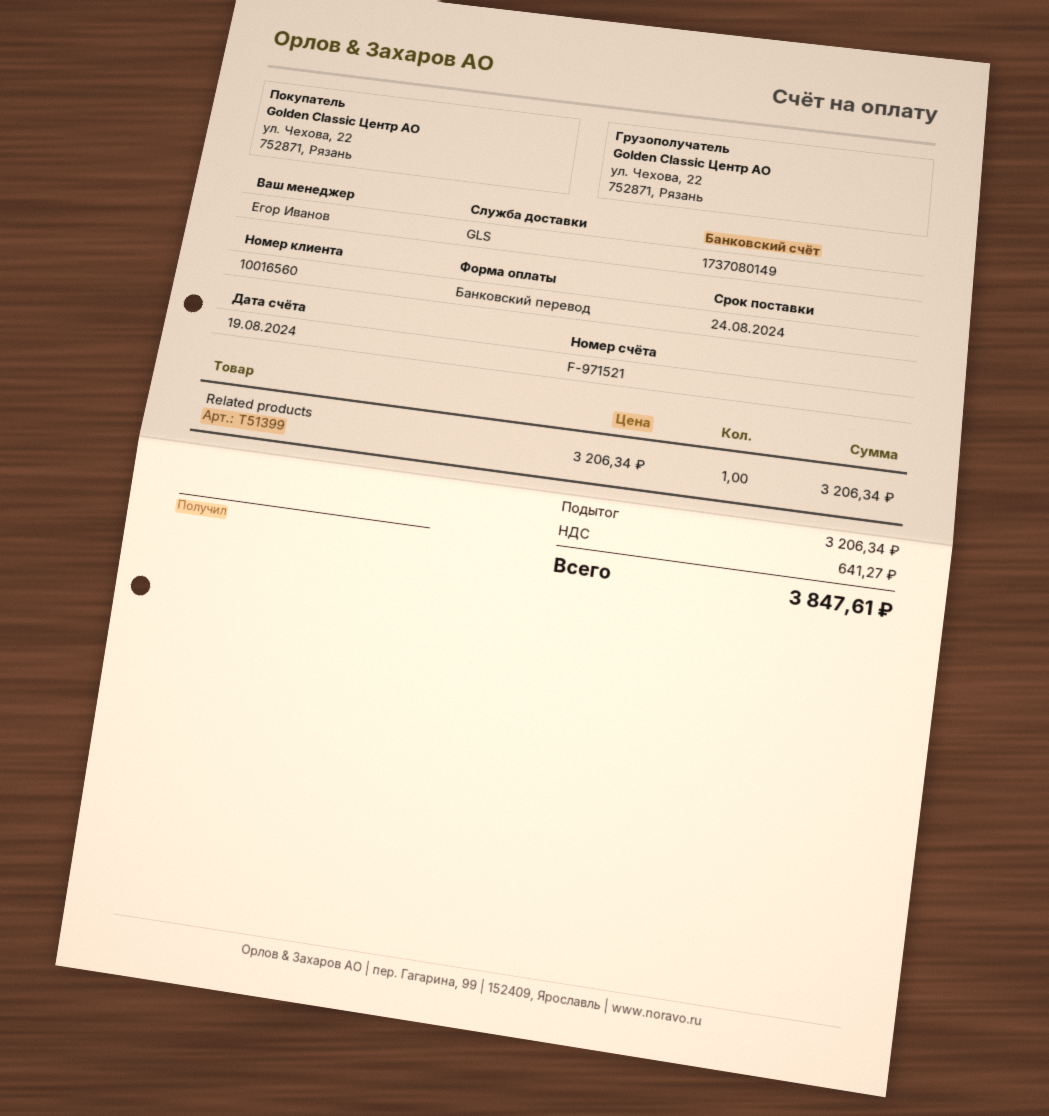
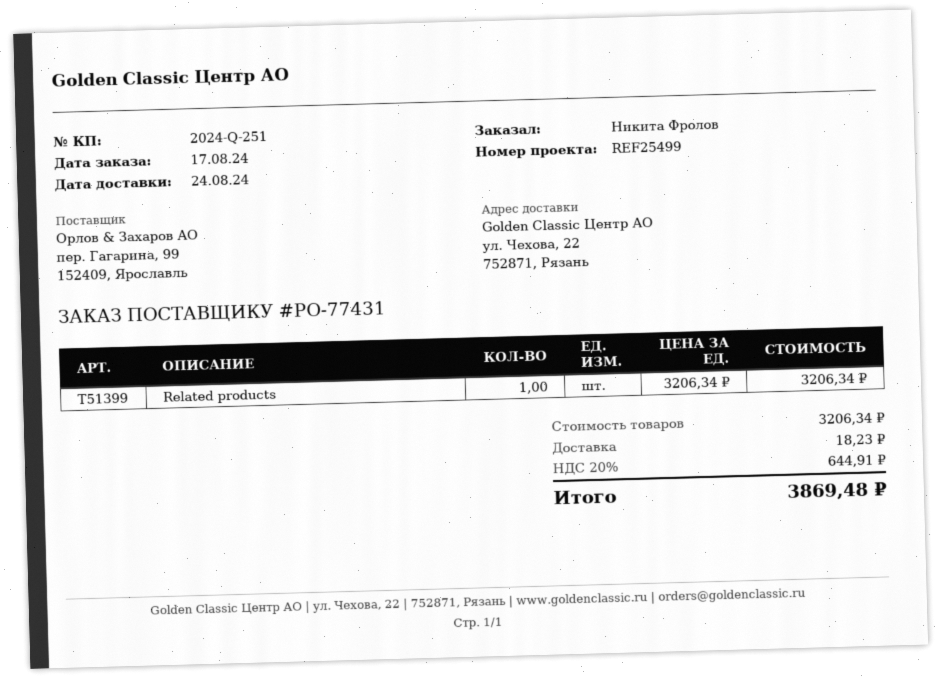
shipping: none -> 18.23
tax: 641.27 -> 644.91
total: 3847.61 -> 3869.48

